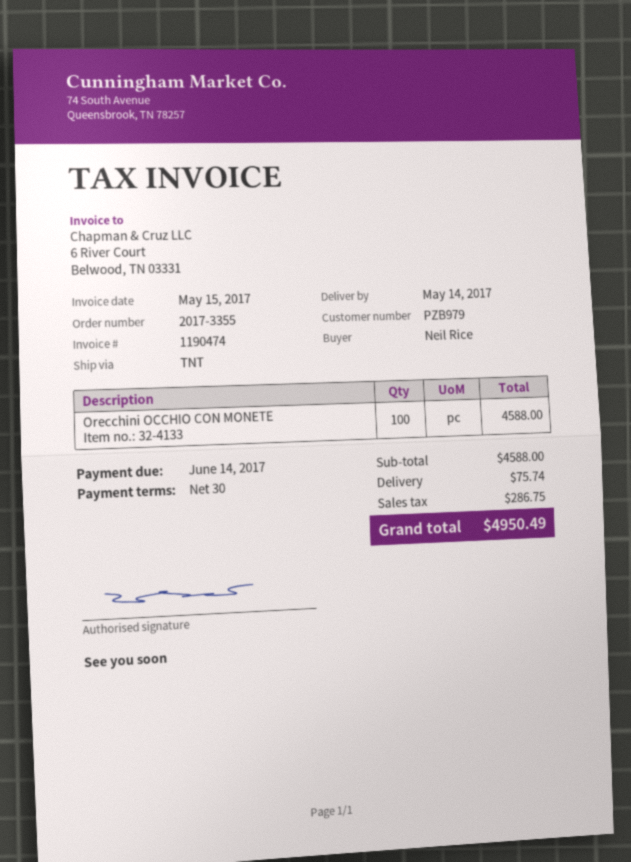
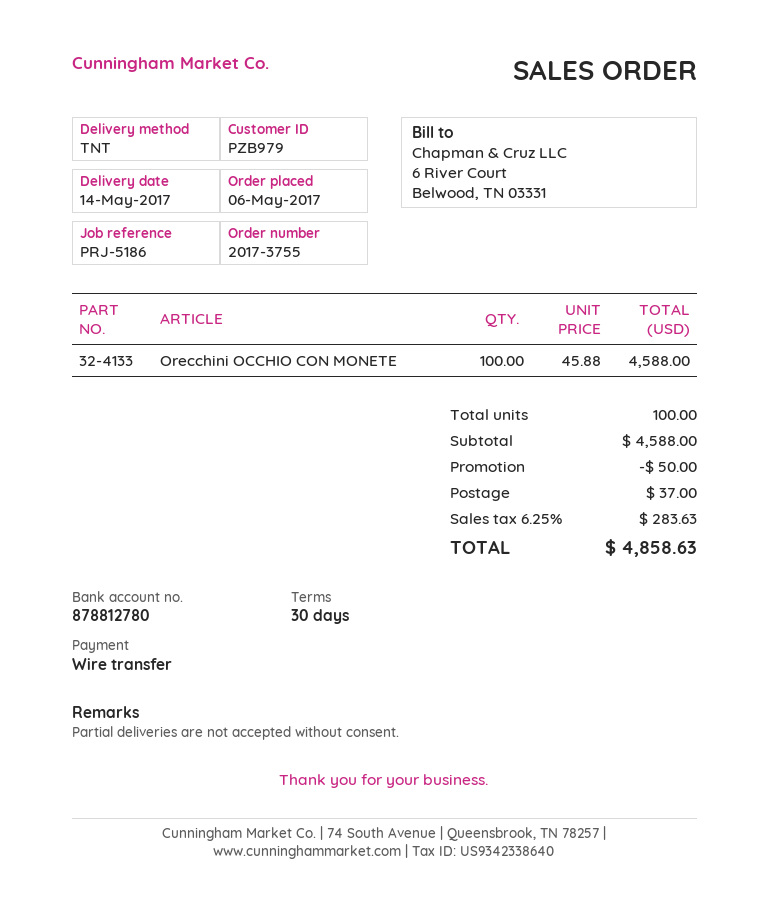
order number: 2017-3355 -> 2017-3755
discount: none -> 50.00
shipping: 75.74 -> 37.00
tax: 286.75 -> 283.63
total: 4950.49 -> 4858.63

